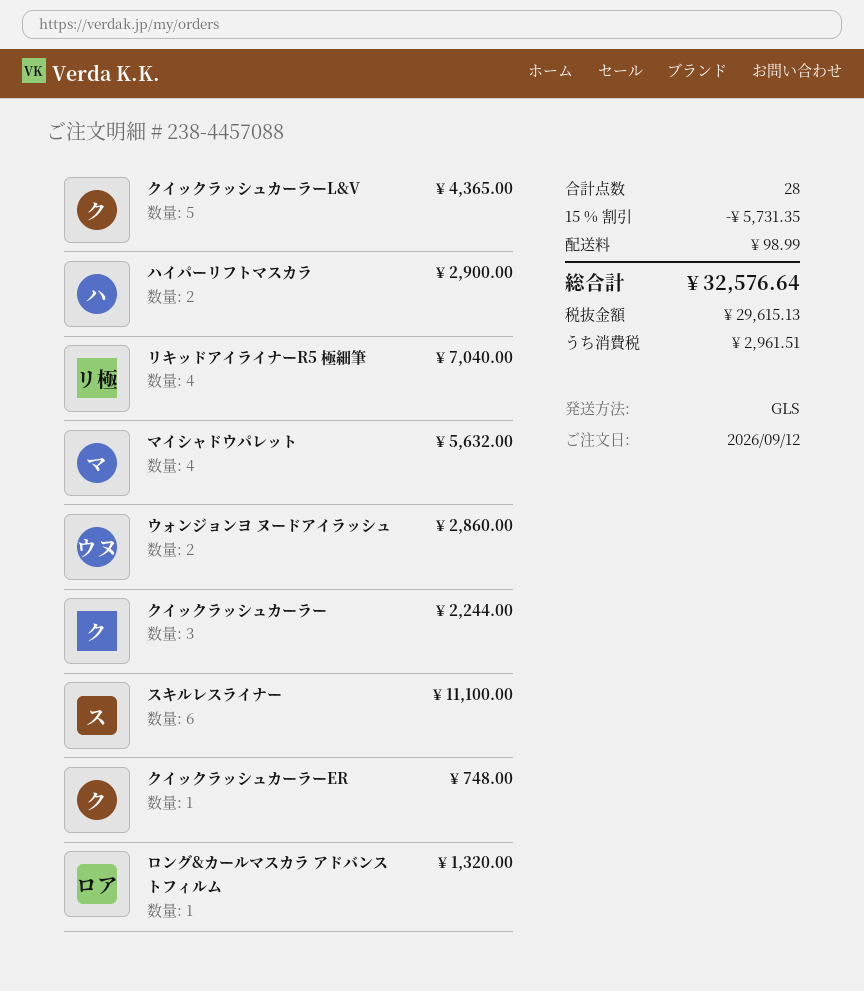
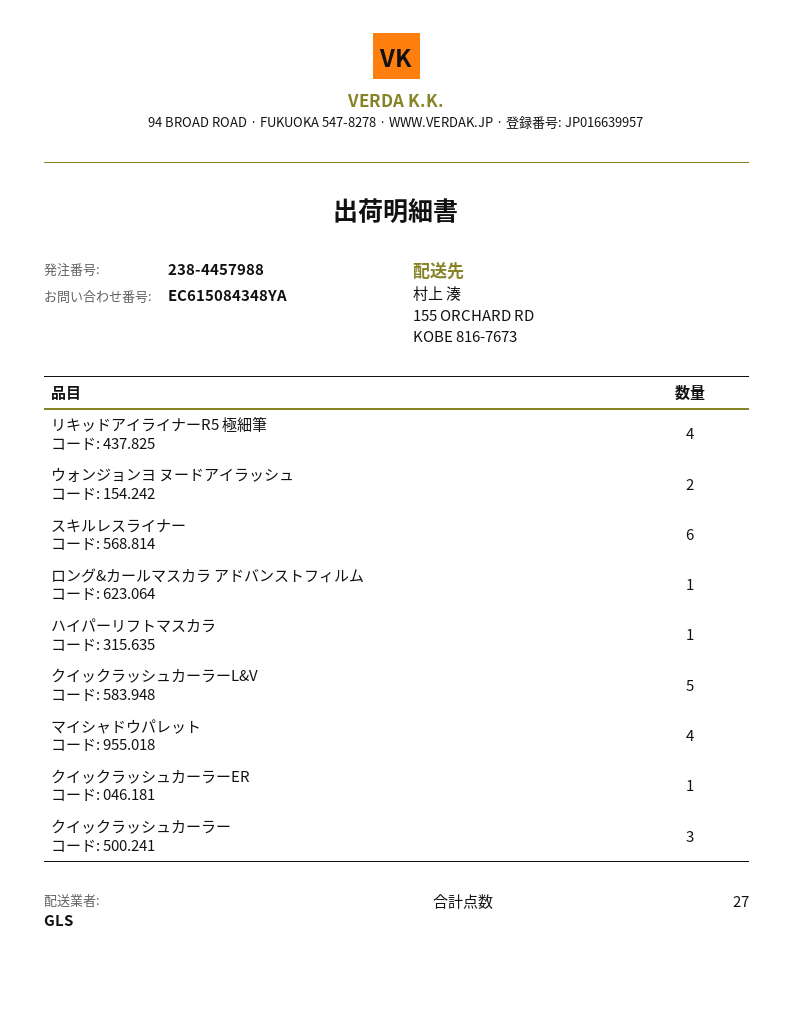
order number: 238-4457088 -> 238-4457988
ハイパーリフトマスカラ: 2 -> 1
total quantity: 28 -> 27

